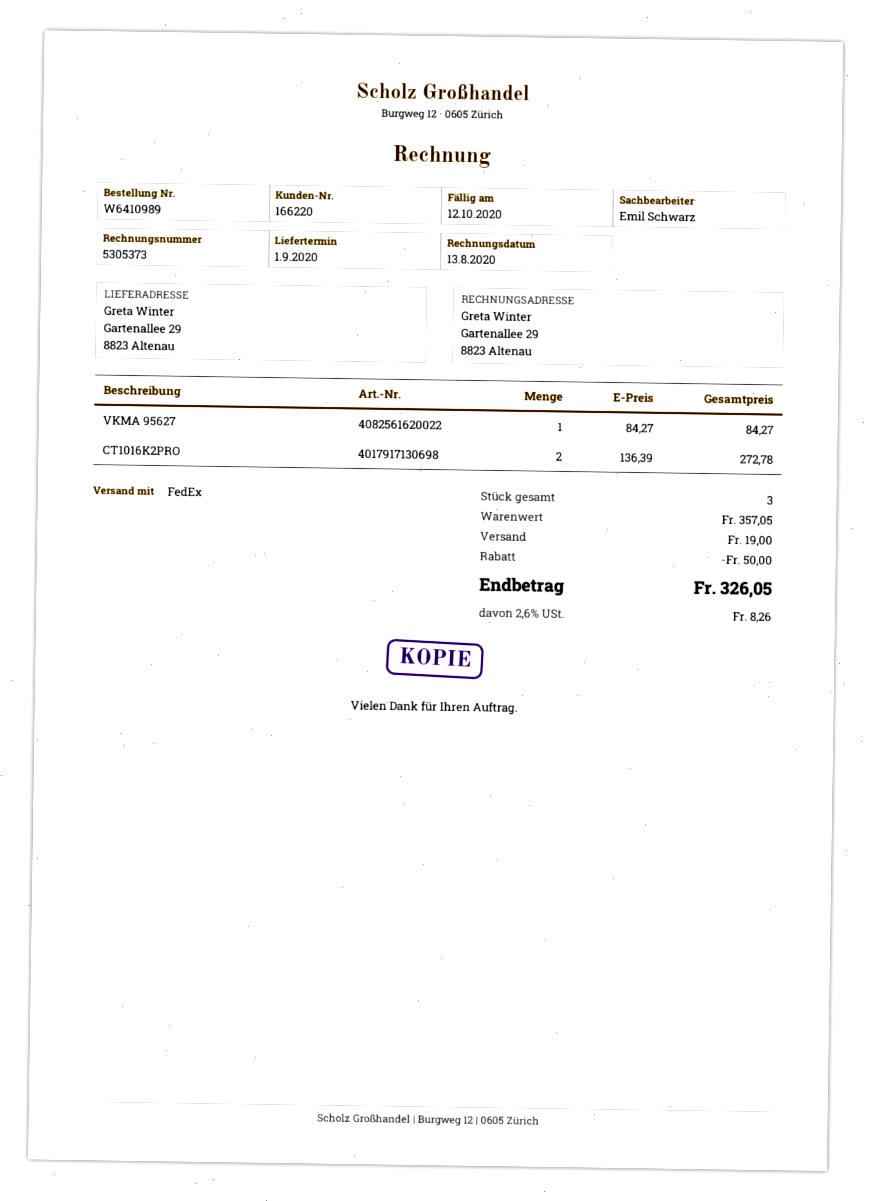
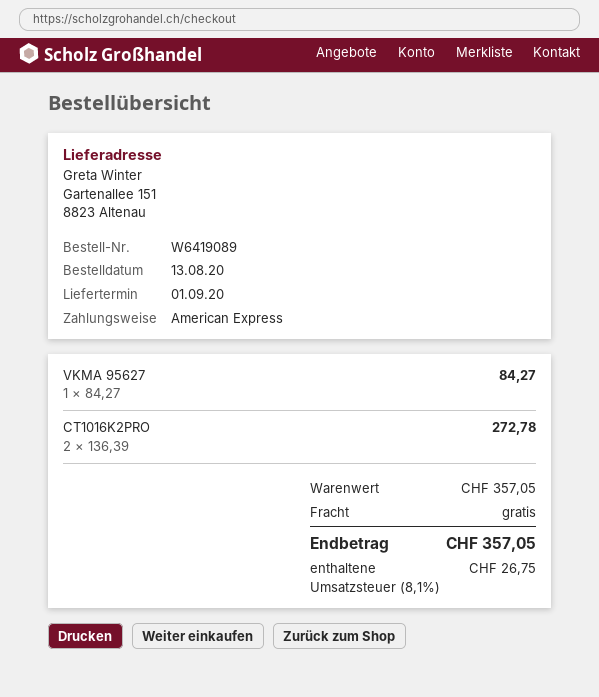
order number: W6410989 -> W6419089
ship to: Gartenallee 29, 8823 Altenau -> Gartenallee 151, 8823 Altenau
discount: 50.00 -> none
shipping: 19.00 -> 0.00
tax: 2.6% = 8.26 -> 8.1% = 26.75
total: 326.05 -> 357.05

